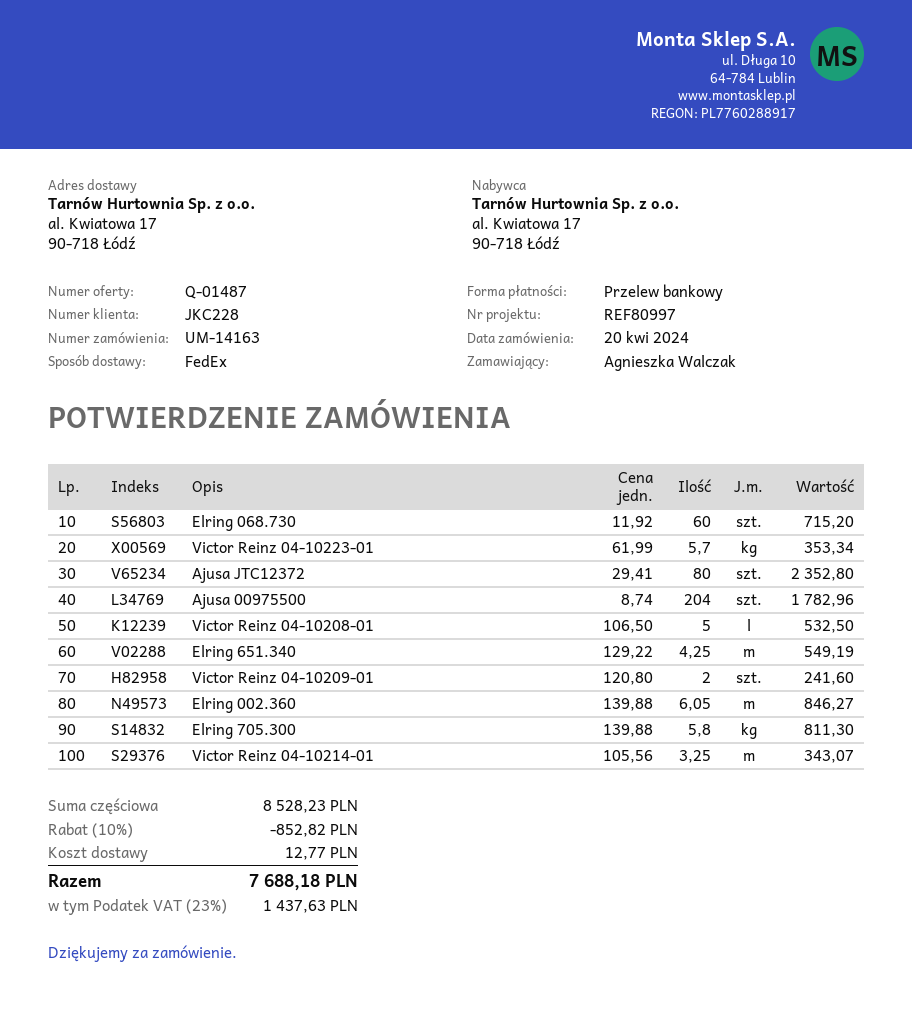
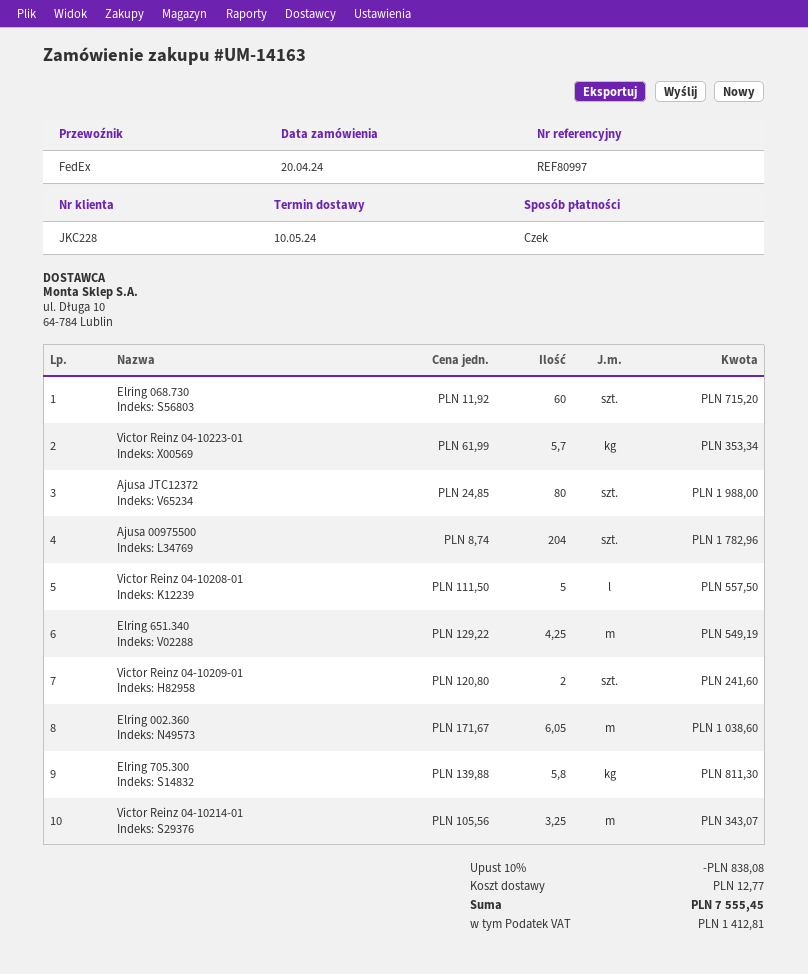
payment method: bank transfer -> cheque
Ajusa JTC12372: 80 x 29.41 = 2352.80 -> 80 x 24.85 = 1988.00
Victor Reinz 04-10208-01: 5 x 106.50 = 532.50 -> 5 x 111.50 = 557.50
Elring 002.360: 6.05 x 139.88 = 846.27 -> 6.05 x 171.67 = 1038.60
discount: 10% = 852.82 -> 10% = 838.08
tax: 1437.63 -> 1412.81
total: 7688.18 -> 7555.45

